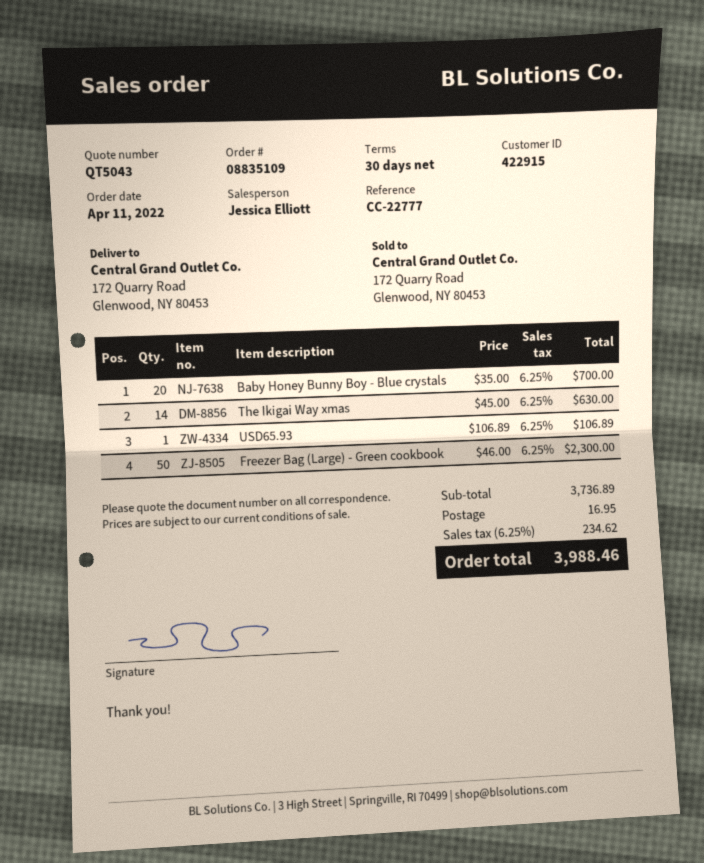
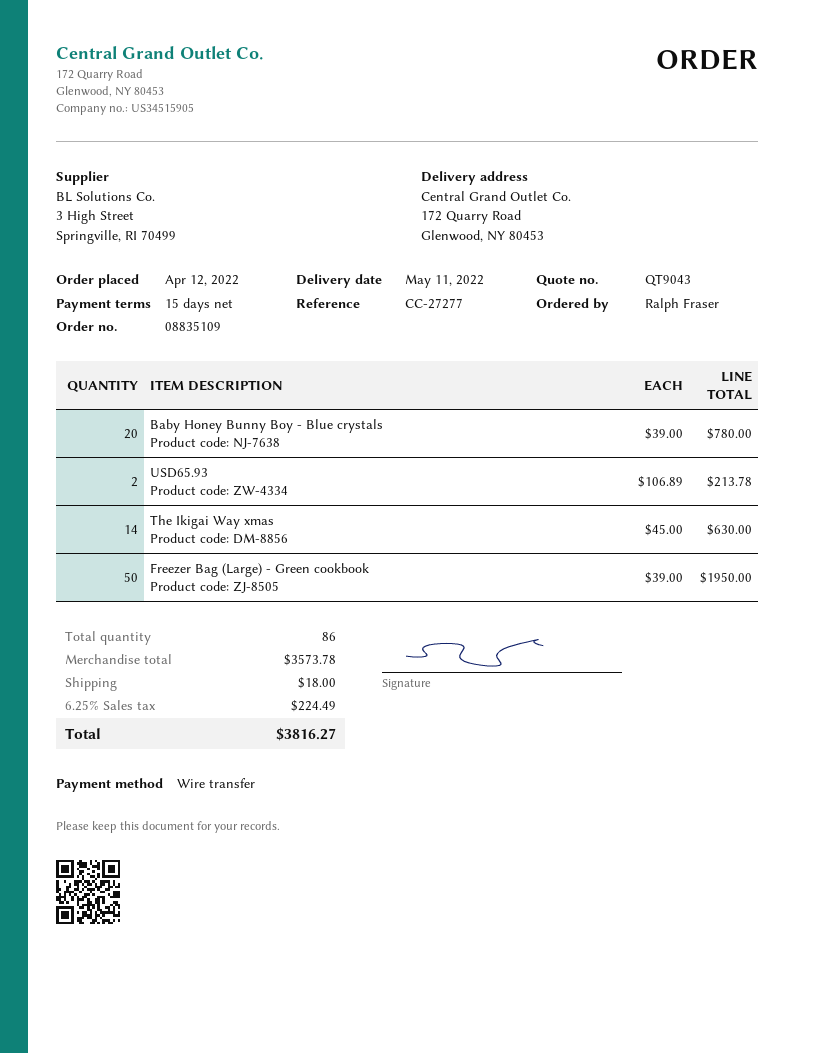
quote number: QT5043 -> QT9043
order date: 2022-04-11 -> 2022-04-12
payment terms: 30 days -> 15 days
reference: CC-22777 -> CC-27277
Baby Honey Bunny Boy - Blue crystals: 20 x 35.00 = 700.00 -> 20 x 39.00 = 780.00
USD65.93: 1 x 106.89 = 106.89 -> 2 x 106.89 = 213.78
Freezer Bag (Large) - Green cookbook: 50 x 46.00 = 2300.00 -> 50 x 39.00 = 1950.00
subtotal: 3736.89 -> 3573.78
shipping: 16.95 -> 18.00
tax: 6.25% = 234.62 -> 6.25% = 224.49
total: 3988.46 -> 3816.27

